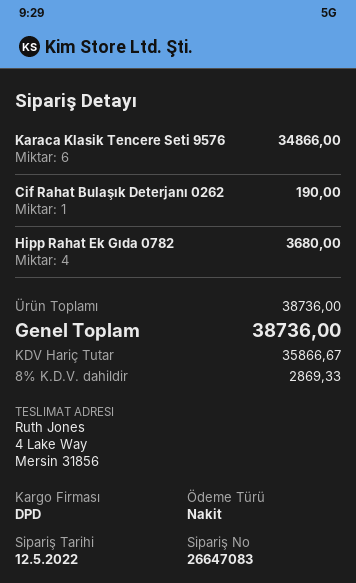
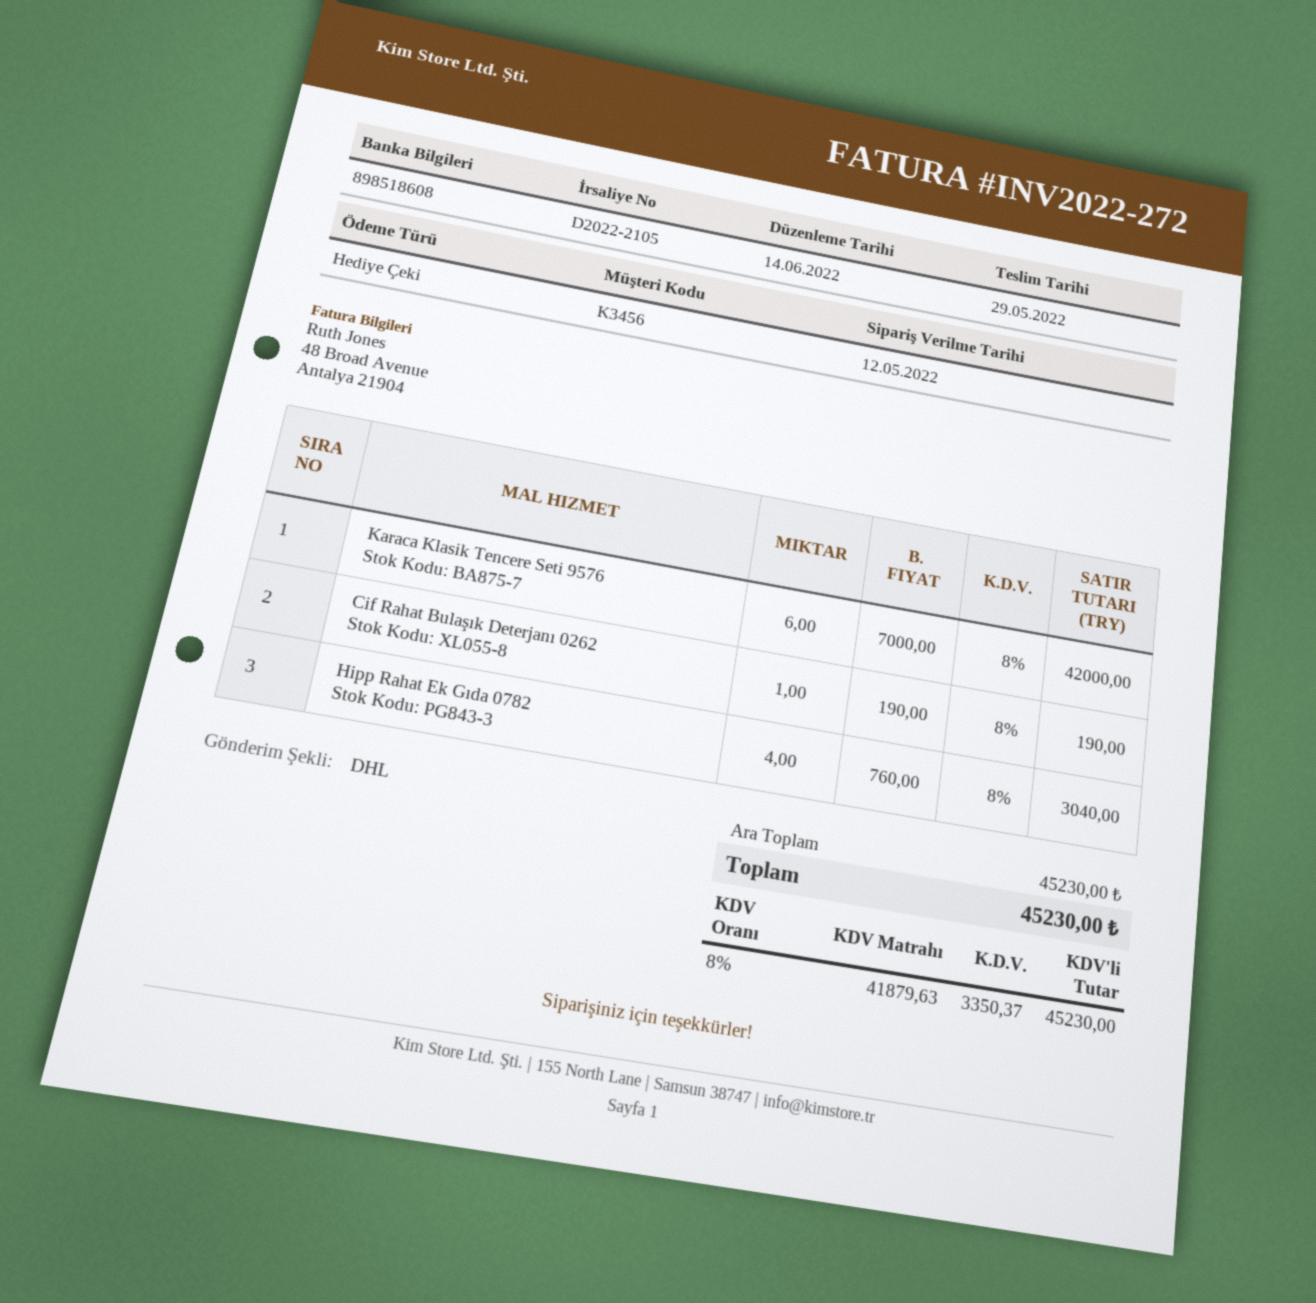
payment method: cash -> gift card
shipping method: DPD -> DHL
Karaca Klasik Tencere Seti 9576: 6 for 34866.00 -> 6 for 42000.00
Hipp Rahat Ek Gıda 0782: 4 for 3680.00 -> 4 for 3040.00
subtotal: 38736.00 -> 45230.00
net: 35866.67 -> 41879.63
tax: 8% = 2869.33 -> 8% = 3350.37
total: 38736.00 -> 45230.00

